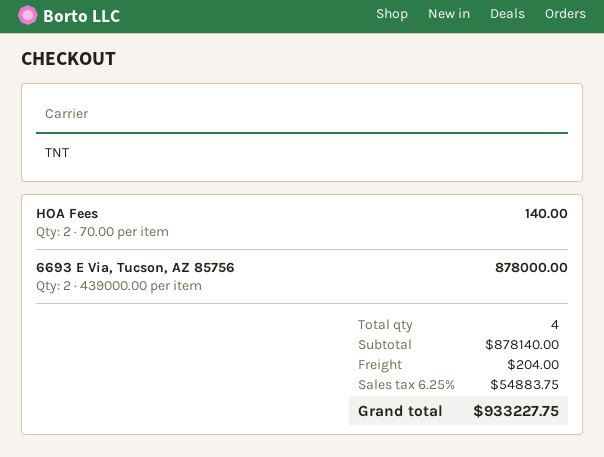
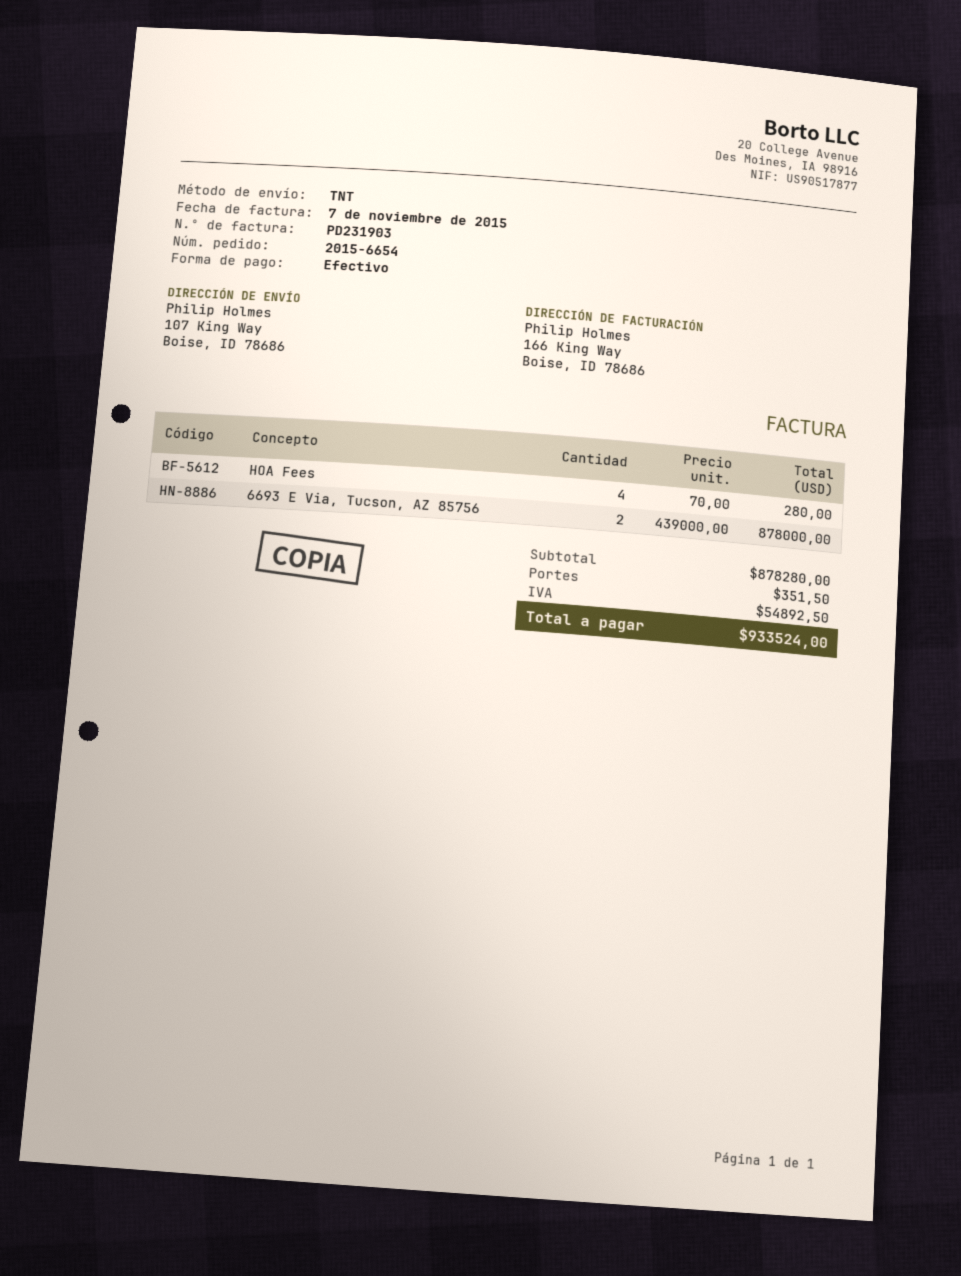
HOA Fees: 2 x 70.00 = 140.00 -> 4 x 70.00 = 280.00
subtotal: 878140.00 -> 878280.00
shipping: 204.00 -> 351.50
tax: 54883.75 -> 54892.50
total: 933227.75 -> 933524.00

